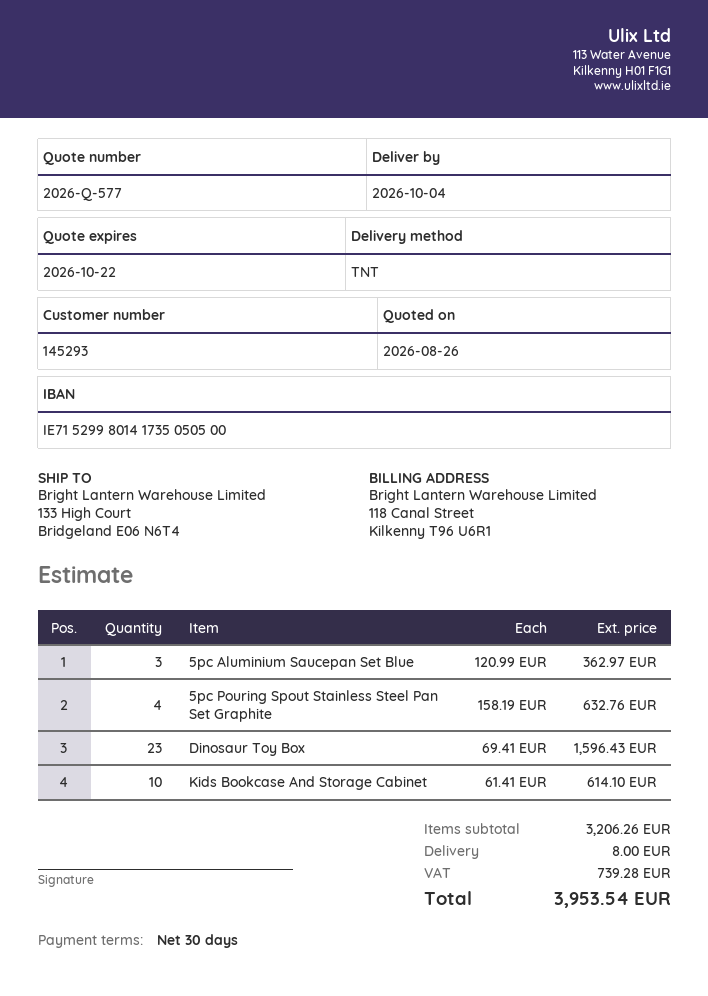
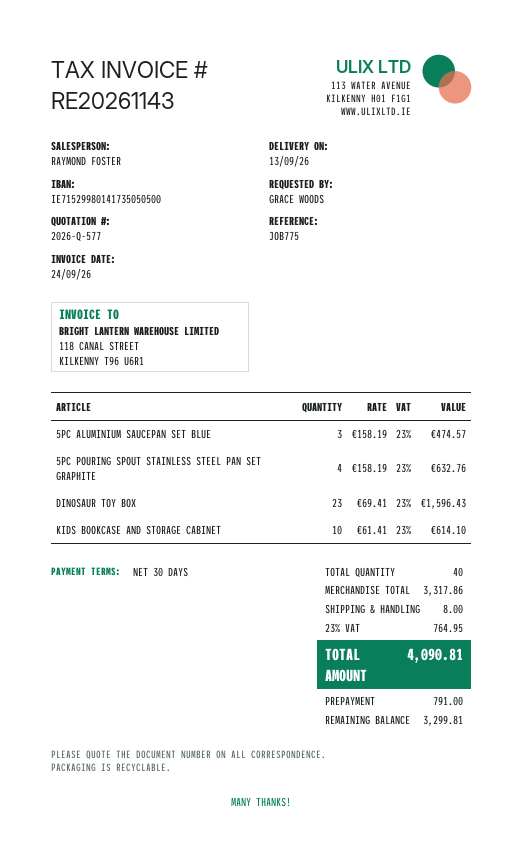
delivery date: 2026-10-04 -> 2026-09-13
5pc Aluminium Saucepan Set Blue: 3 x 120.99 = 362.97 -> 3 x 158.19 = 474.57
subtotal: 3206.26 -> 3317.86
tax: 739.28 -> 764.95
total: 3953.54 -> 4090.81

